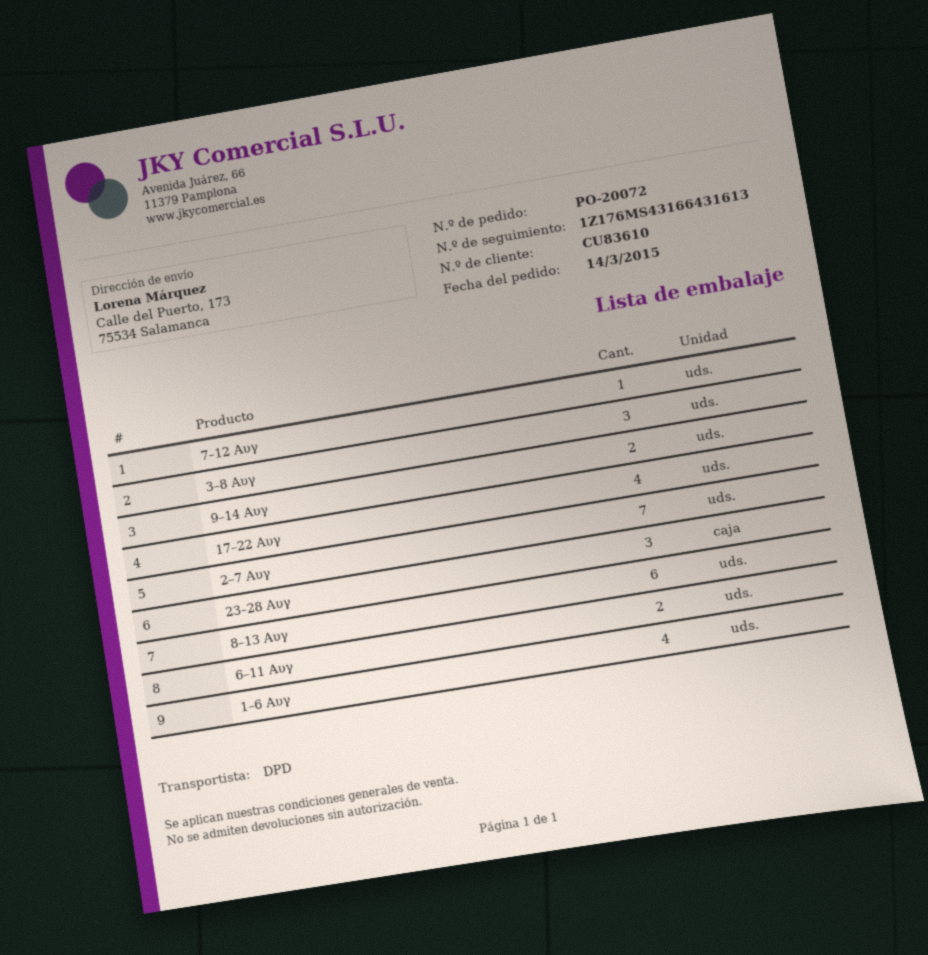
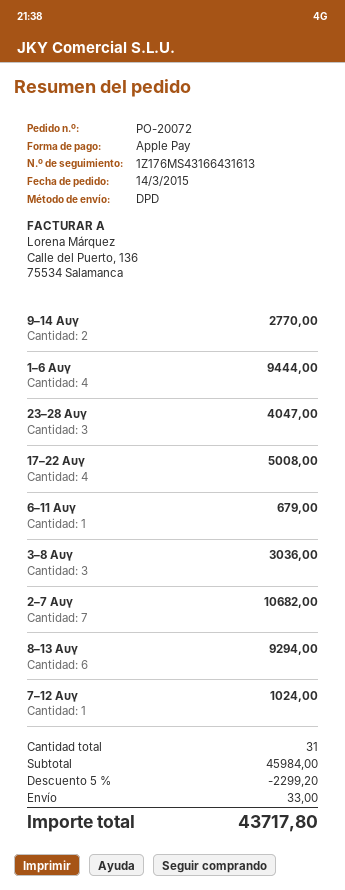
6–11 Αυγ: 2 -> 1

